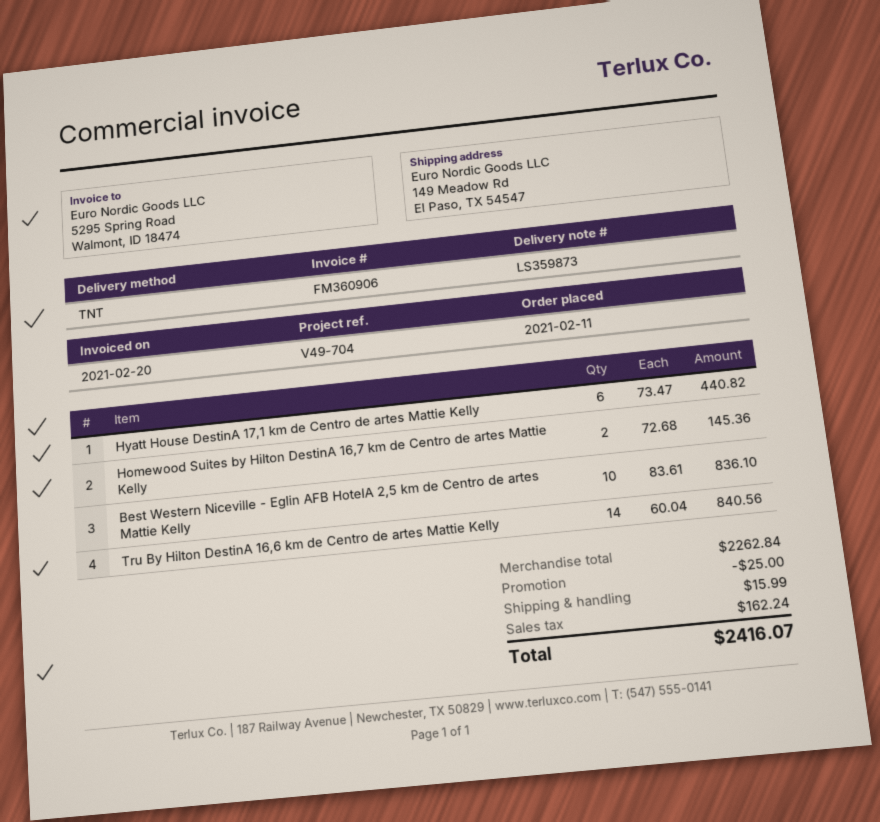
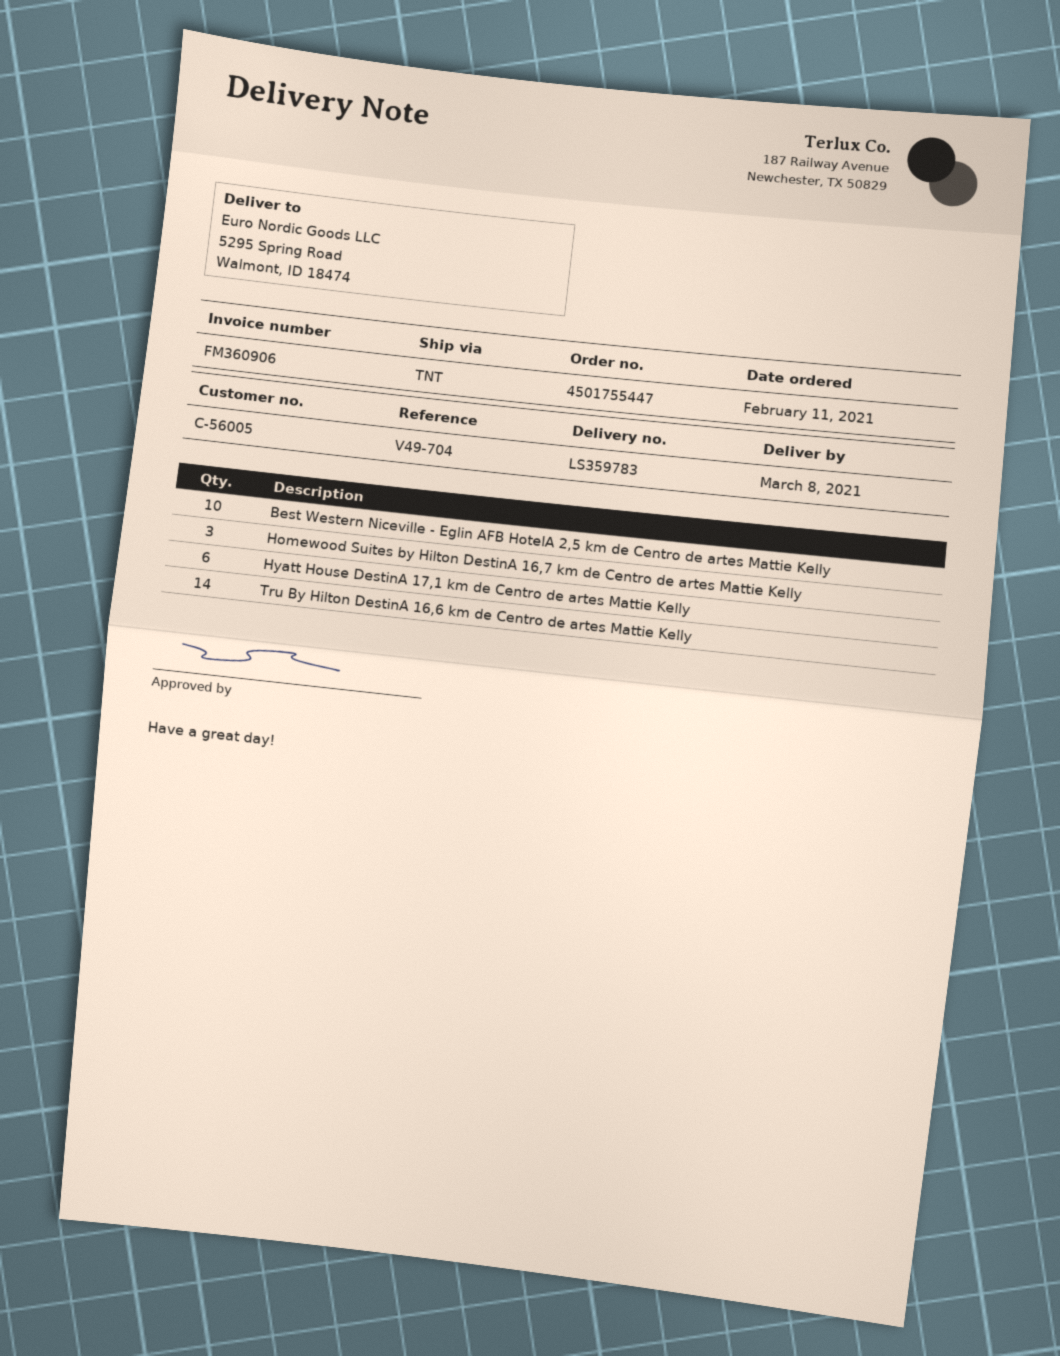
delivery note number: LS359873 -> LS359783
ship to: 149 Meadow Rd, El Paso, TX 54547 -> 5295 Spring Road, Walmont, ID 18474
Homewood Suites by Hilton DestinA 16,7 km de Centro de artes Mattie Kelly: 2 -> 3

